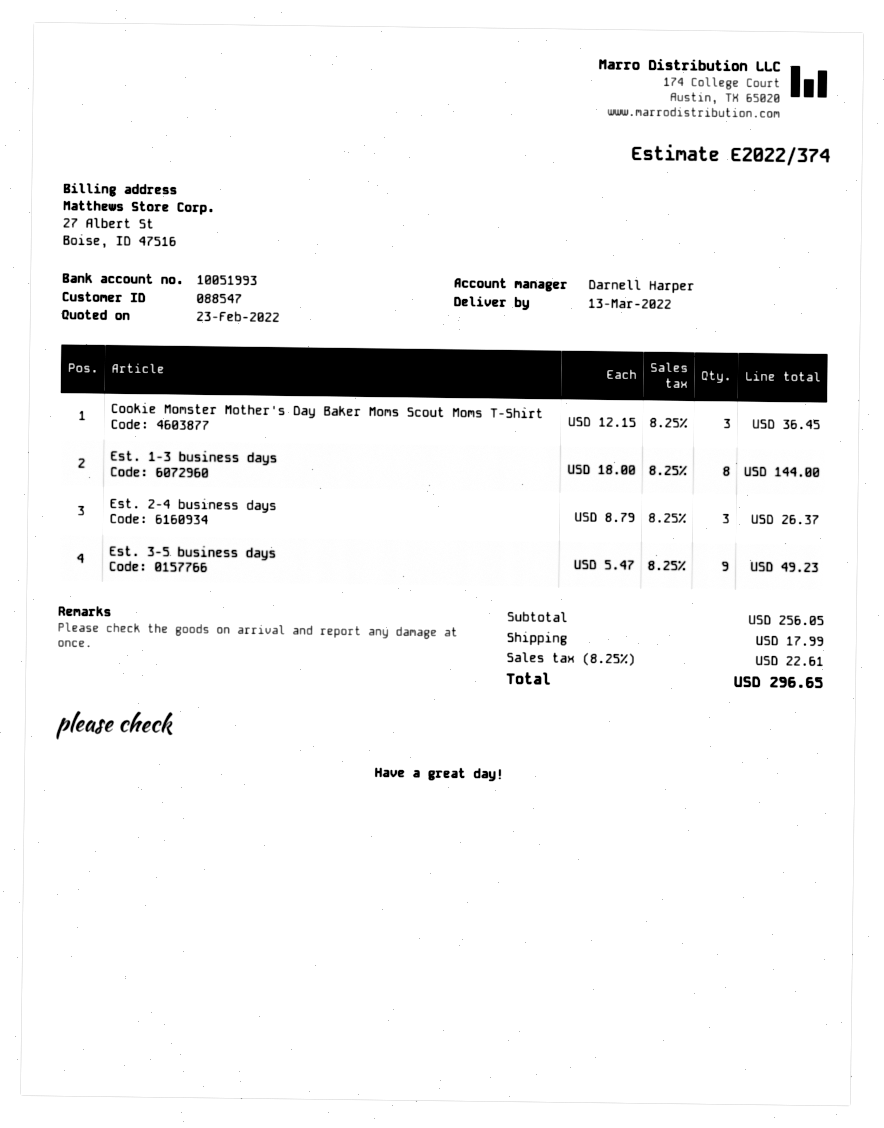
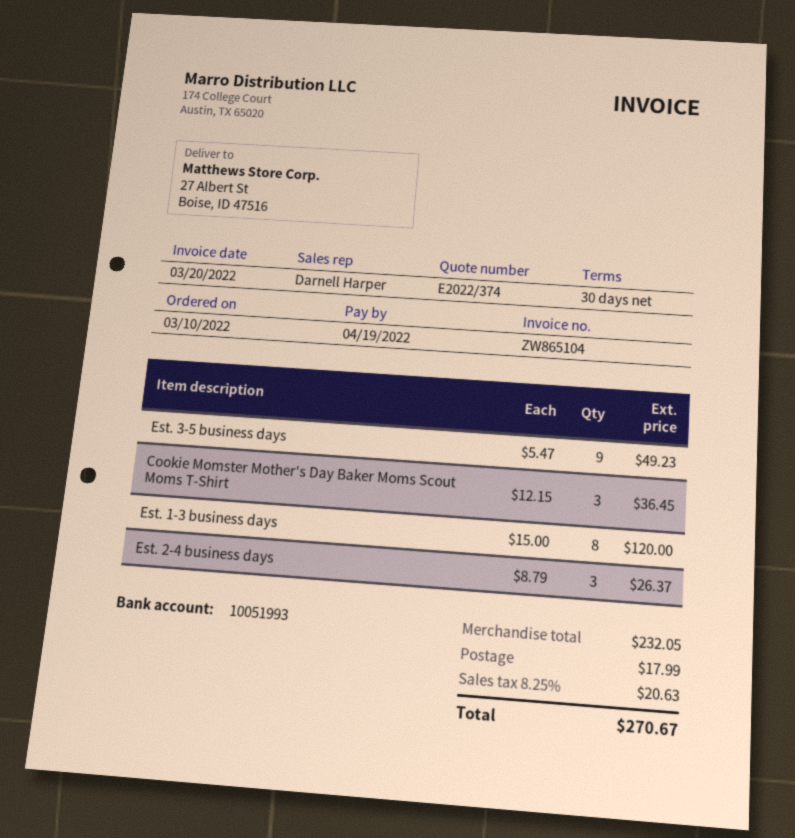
Est. 1-3 business days: 8 x 18.00 = 144.00 -> 8 x 15.00 = 120.00
subtotal: 256.05 -> 232.05
tax: 8.25% = 22.61 -> 8.25% = 20.63
total: 296.65 -> 270.67

